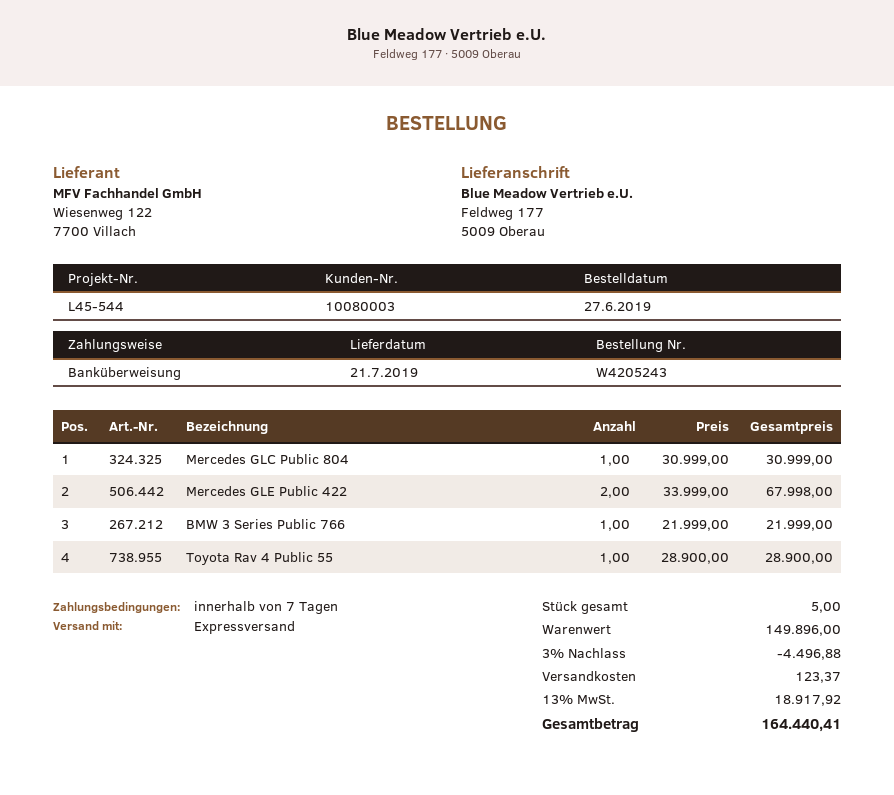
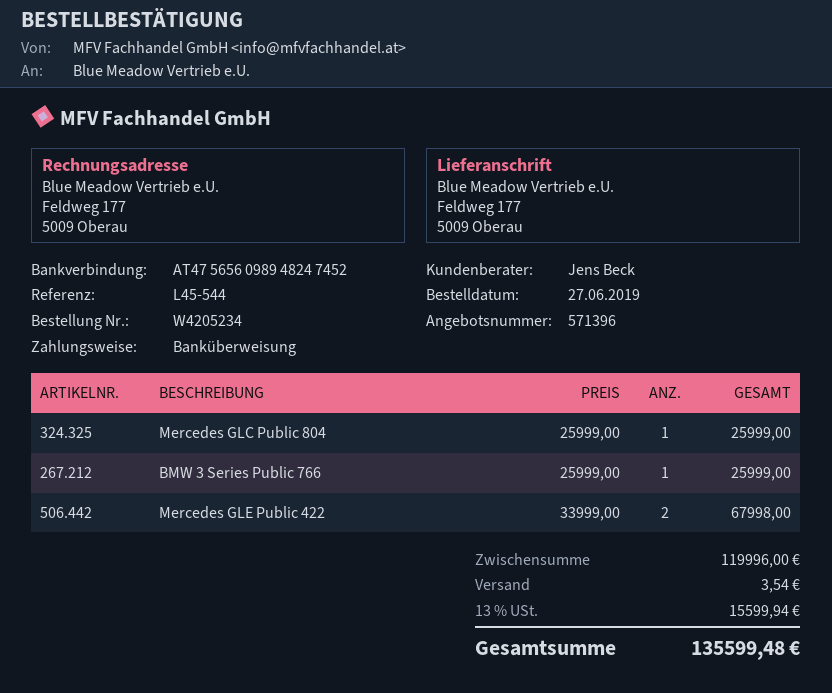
order number: W4205243 -> W4205234
Mercedes GLC Public 804: 1 x 30999.00 = 30999.00 -> 1 x 25999.00 = 25999.00
BMW 3 Series Public 766: 1 x 21999.00 = 21999.00 -> 1 x 25999.00 = 25999.00
Toyota Rav 4 Public 55: 1 x 28900.00 = 28900.00 -> none
subtotal: 149896.00 -> 119996.00
discount: 3% = 4496.88 -> none
shipping: 123.37 -> 3.54
tax: 13% = 18917.92 -> 13% = 15599.94
total: 164440.41 -> 135599.48

